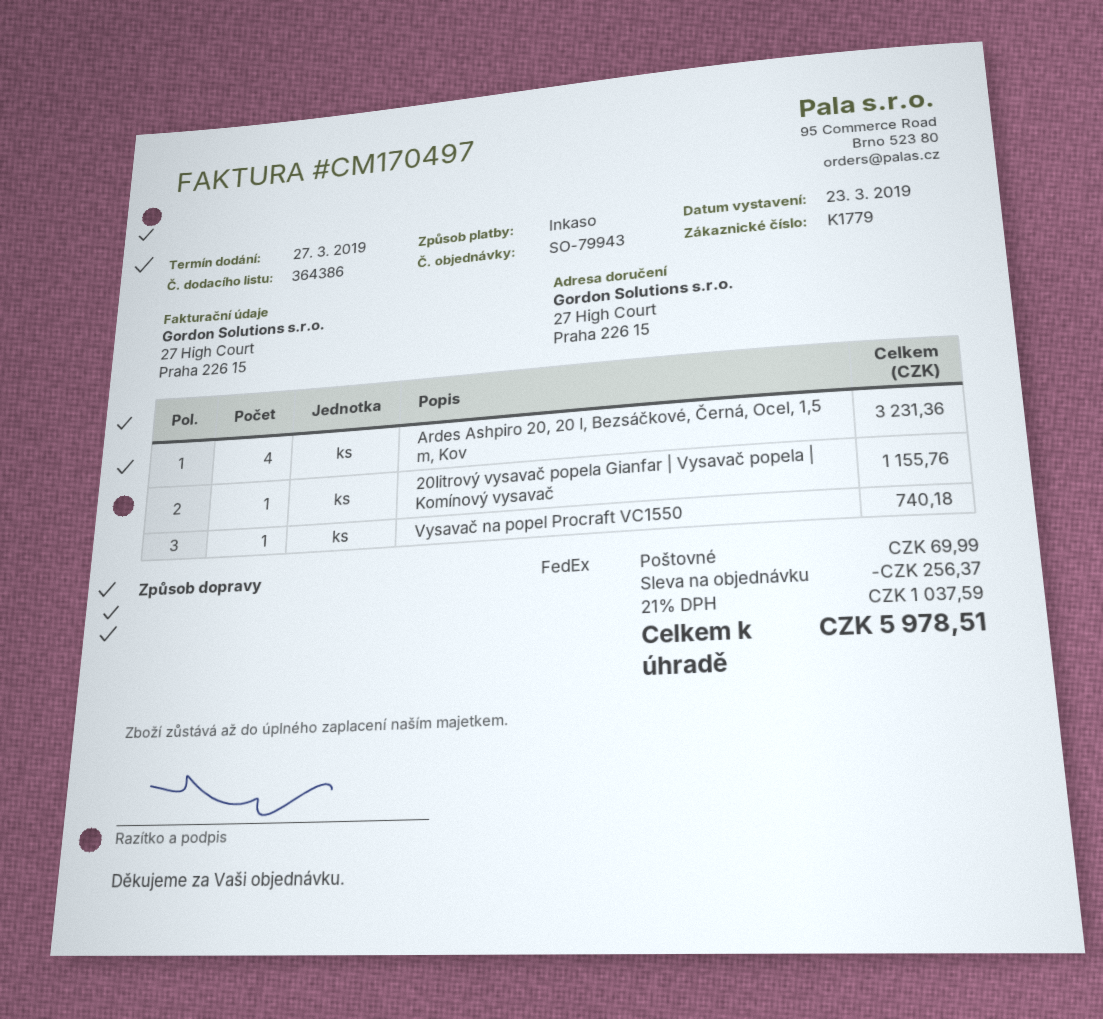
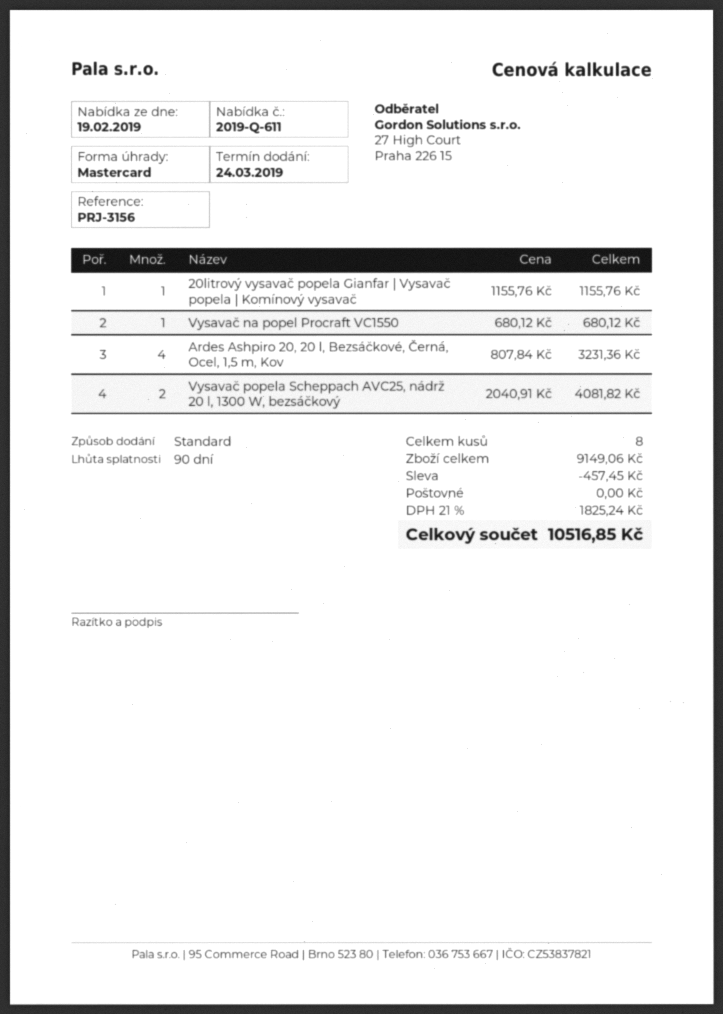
delivery date: 2019-03-27 -> 2019-03-24
payment method: direct debit -> Mastercard
shipping method: FedEx -> standard
Vysavač na popel Procraft VС1550: 1 for 740.18 -> 1 for 680.12
Vysavač popela Scheppach AVC25, nádrž 20 l, 1300 W, bezsáčkový: none -> 2 for 4081.82
discount: 256.37 -> 457.45
shipping: 69.99 -> 0.00
tax: 21% = 1037.59 -> 21% = 1825.24
total: 5978.51 -> 10516.85

